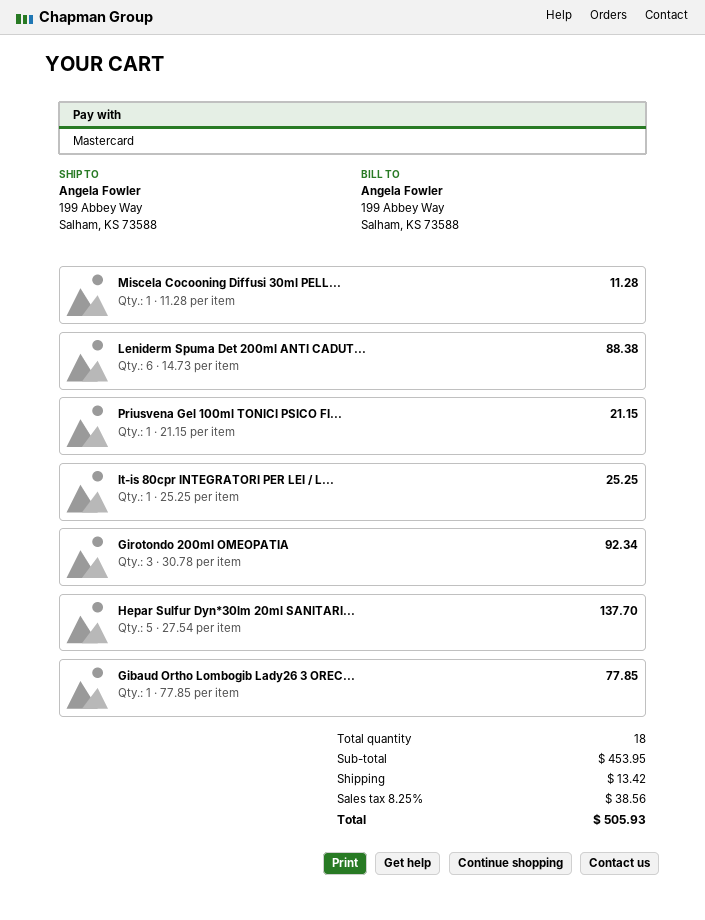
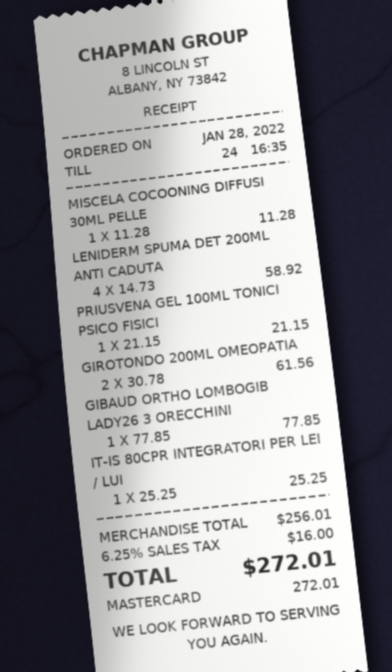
Leniderm Spuma Det 200ml ANTI CADUT...: 6 x 14.73 = 88.38 -> 4 x 14.73 = 58.92
Girotondo 200ml OMEOPATIA: 3 x 30.78 = 92.34 -> 2 x 30.78 = 61.56
Hepar Sulfur Dyn*30lm 20ml SANITARI...: 5 x 27.54 = 137.70 -> none
subtotal: 453.95 -> 256.01
shipping: 13.42 -> none
tax: 8.25% = 38.56 -> 6.25% = 16.00
total: 505.93 -> 272.01

